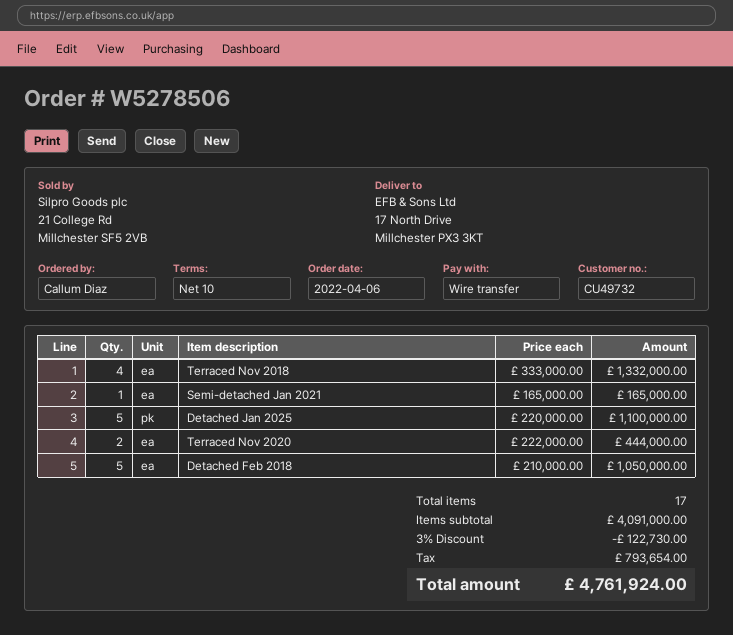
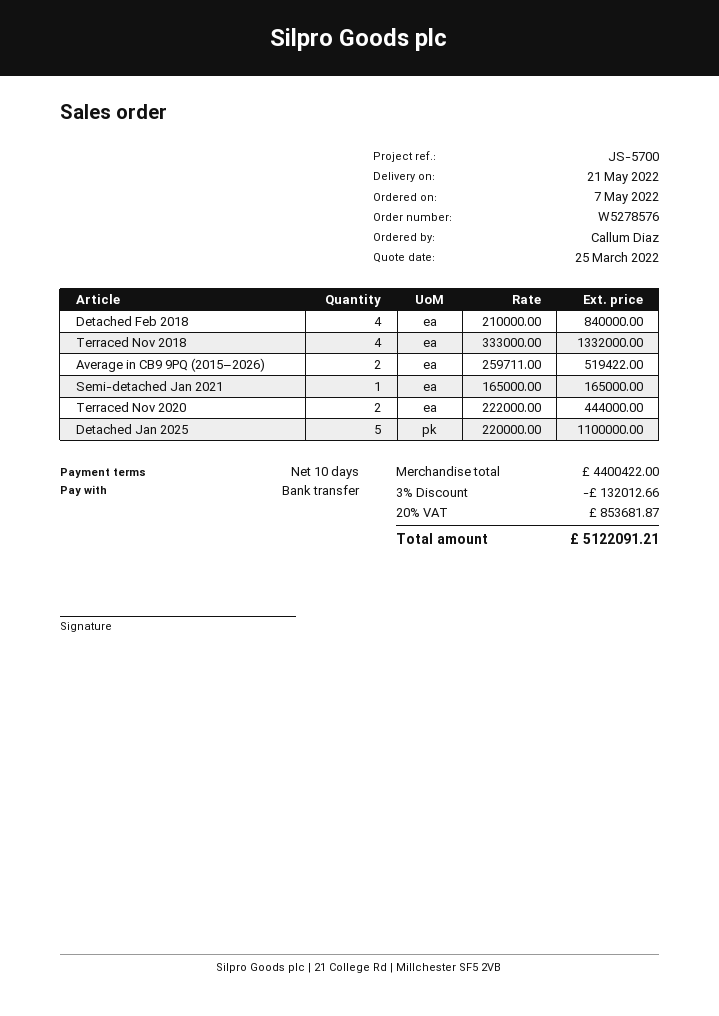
order number: W5278506 -> W5278576
order date: 2022-04-06 -> 2022-05-07
Detached Feb 2018: 5 x 210000.00 = 1050000.00 -> 4 x 210000.00 = 840000.00
Average in CB9 9PQ (2015–2026): none -> 2 x 259711.00 = 519422.00
subtotal: 4091000.00 -> 4400422.00
discount: 3% = 122730.00 -> 3% = 132012.66
tax: 793654.00 -> 853681.87
total: 4761924.00 -> 5122091.21

